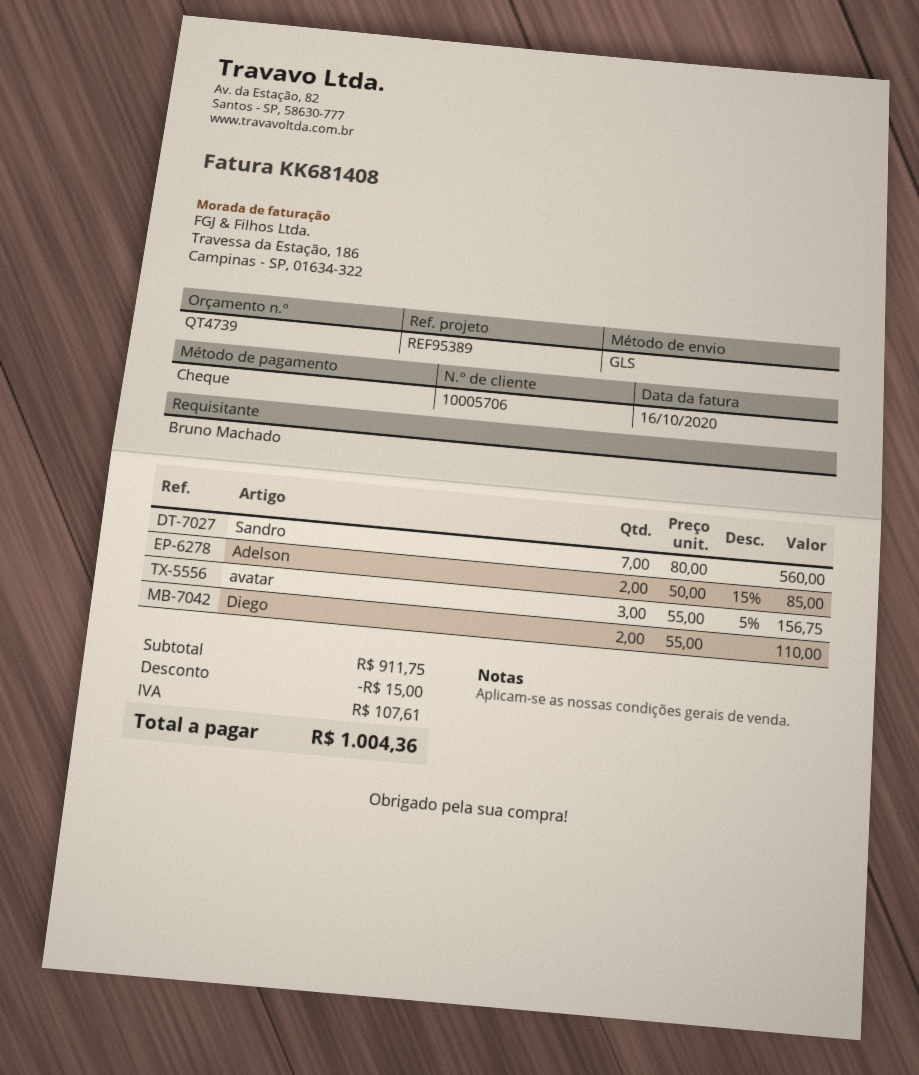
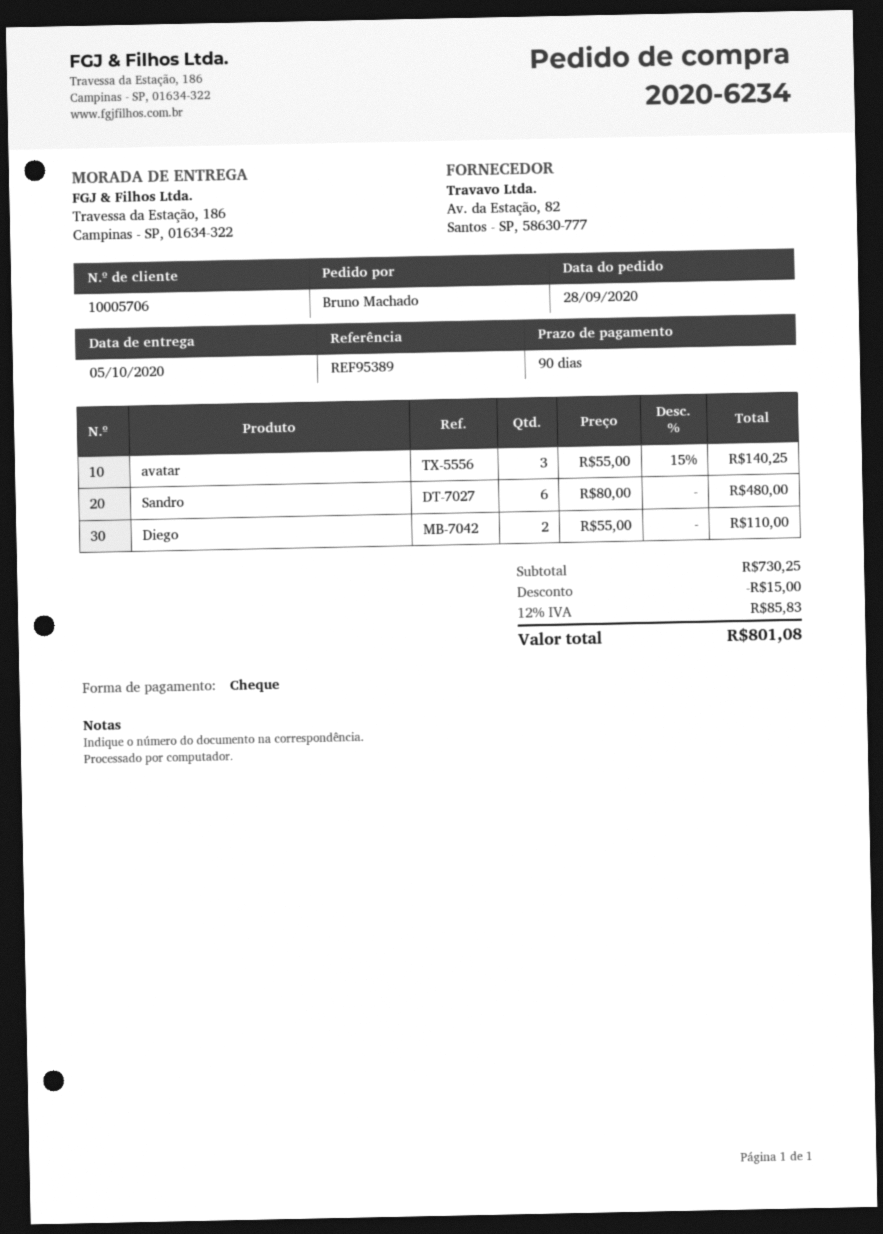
Sandro: 7 x 80.00 = 560.00 -> 6 x 80.00 = 480.00
Adelson: 2 x 50.00 - 15% = 85.00 -> none
avatar: 3 x 55.00 - 5% = 156.75 -> 3 x 55.00 - 15% = 140.25
subtotal: 911.75 -> 730.25
tax: 107.61 -> 85.83
total: 1004.36 -> 801.08

